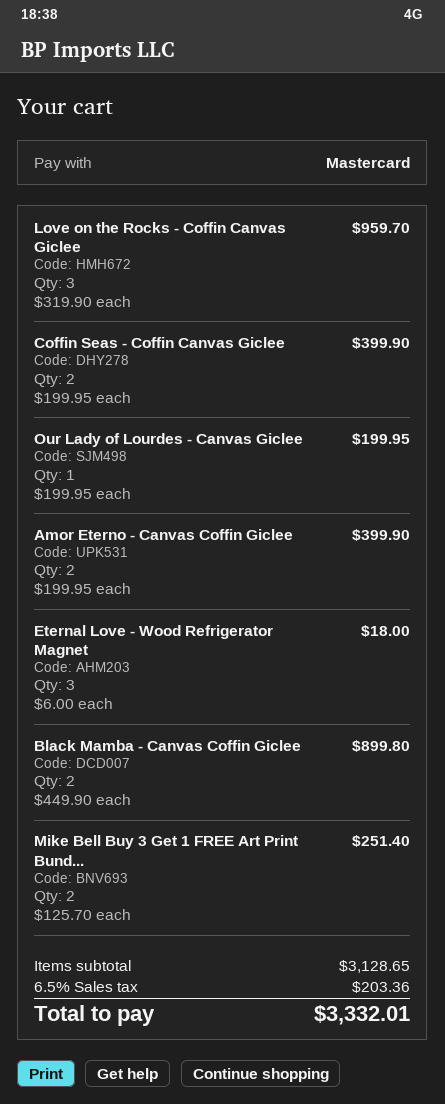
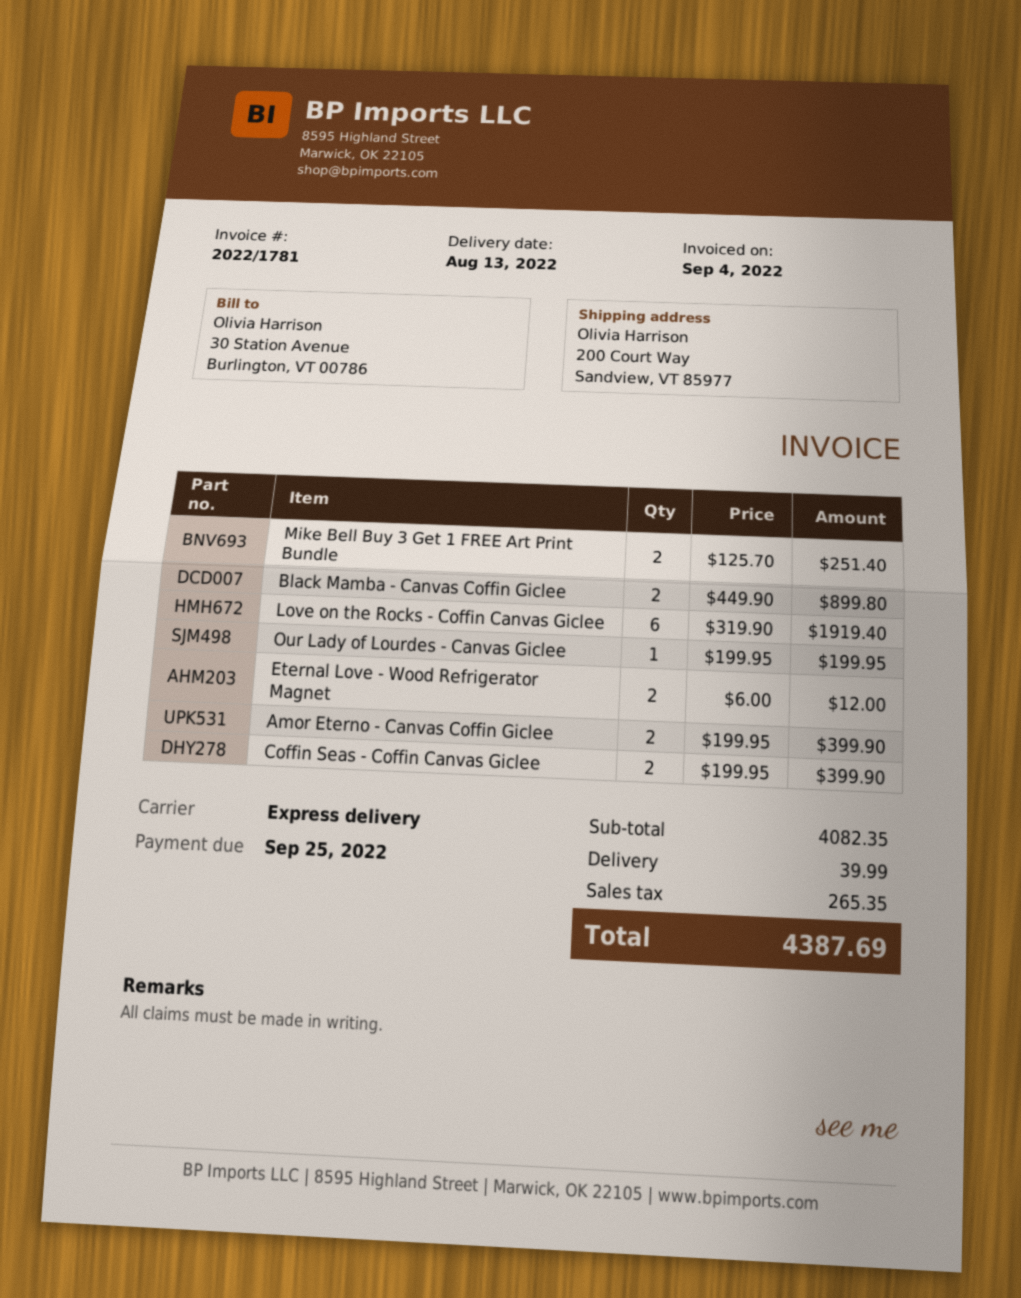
Love on the Rocks - Coffin Canvas Giclee: 3 x 319.90 = 959.70 -> 6 x 319.90 = 1919.40
Eternal Love - Wood Refrigerator Magnet: 3 x 6.00 = 18.00 -> 2 x 6.00 = 12.00
subtotal: 3128.65 -> 4082.35
shipping: none -> 39.99
tax: 203.36 -> 265.35
total: 3332.01 -> 4387.69

